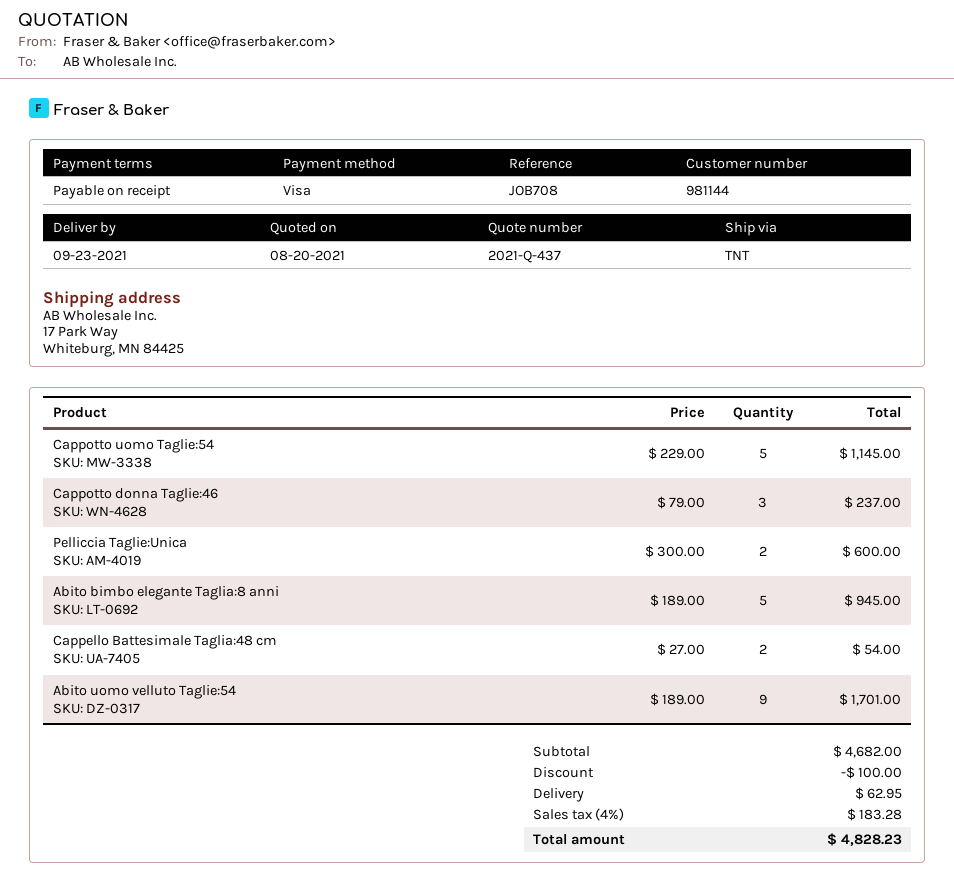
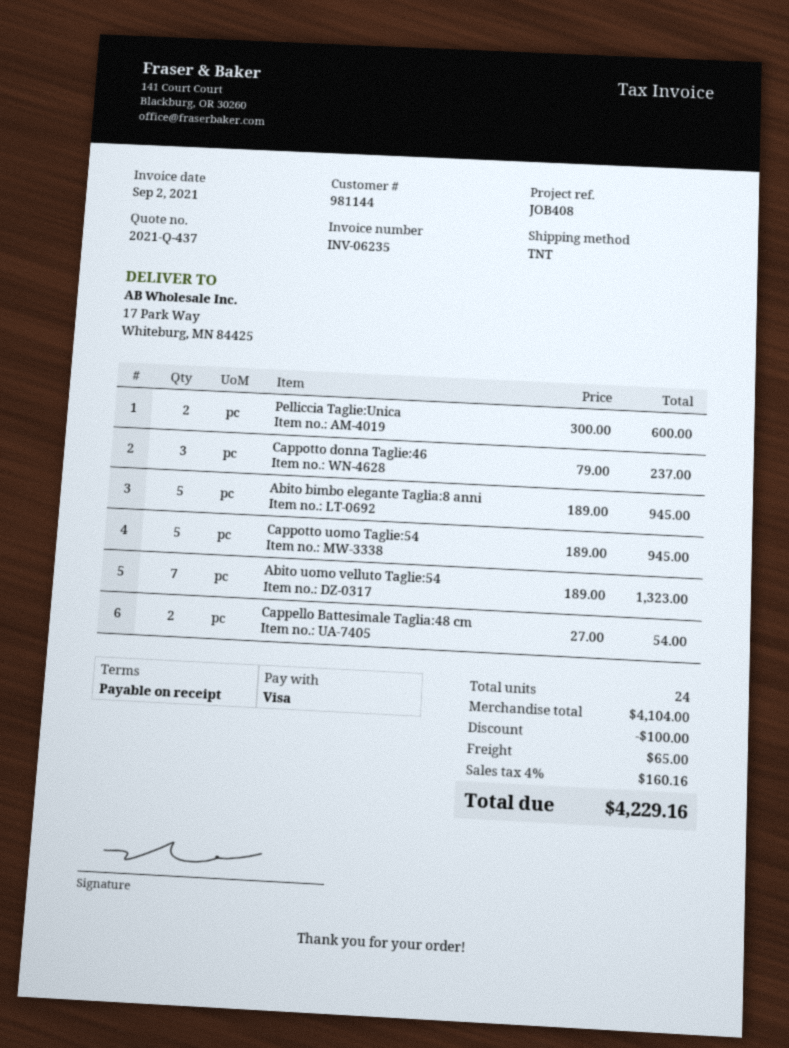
reference: JOB708 -> JOB408
Cappotto uomo Taglie:54: 5 x 229.00 = 1145.00 -> 5 x 189.00 = 945.00
Abito uomo velluto Taglie:54: 9 x 189.00 = 1701.00 -> 7 x 189.00 = 1323.00
subtotal: 4682.00 -> 4104.00
shipping: 62.95 -> 65.00
tax: 4% = 183.28 -> 4% = 160.16
total: 4828.23 -> 4229.16

